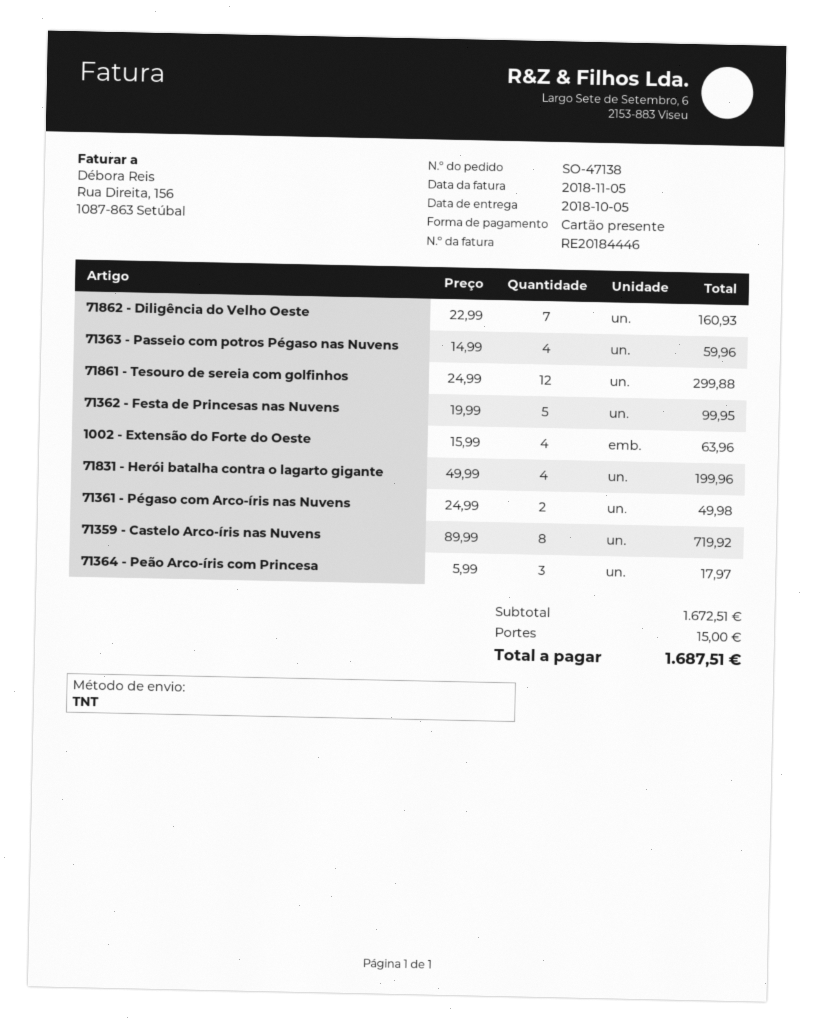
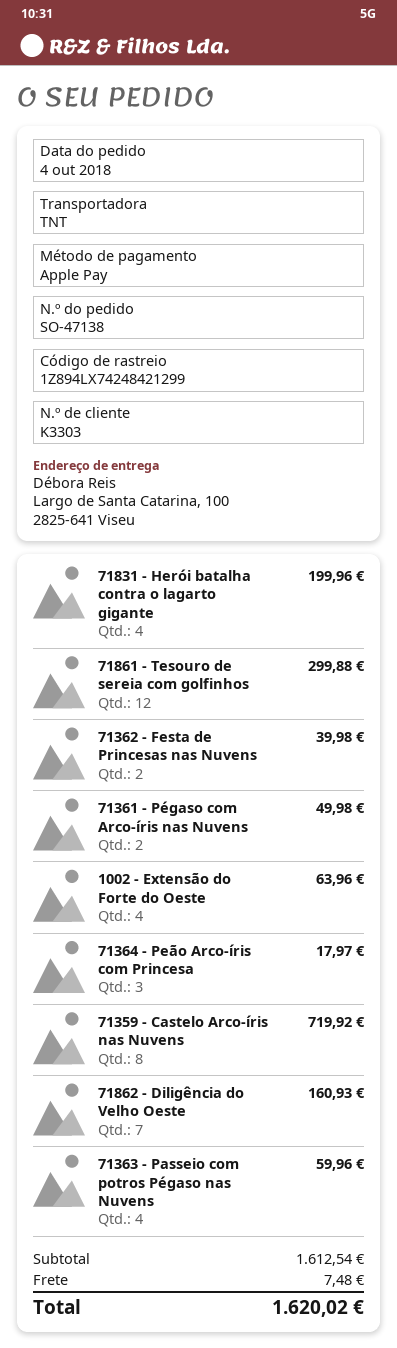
payment method: gift card -> Apple Pay
71362 - Festa de Princesas nas Nuvens: 5 for 99.95 -> 2 for 39.98
subtotal: 1672.51 -> 1612.54
shipping: 15.00 -> 7.48
total: 1687.51 -> 1620.02

